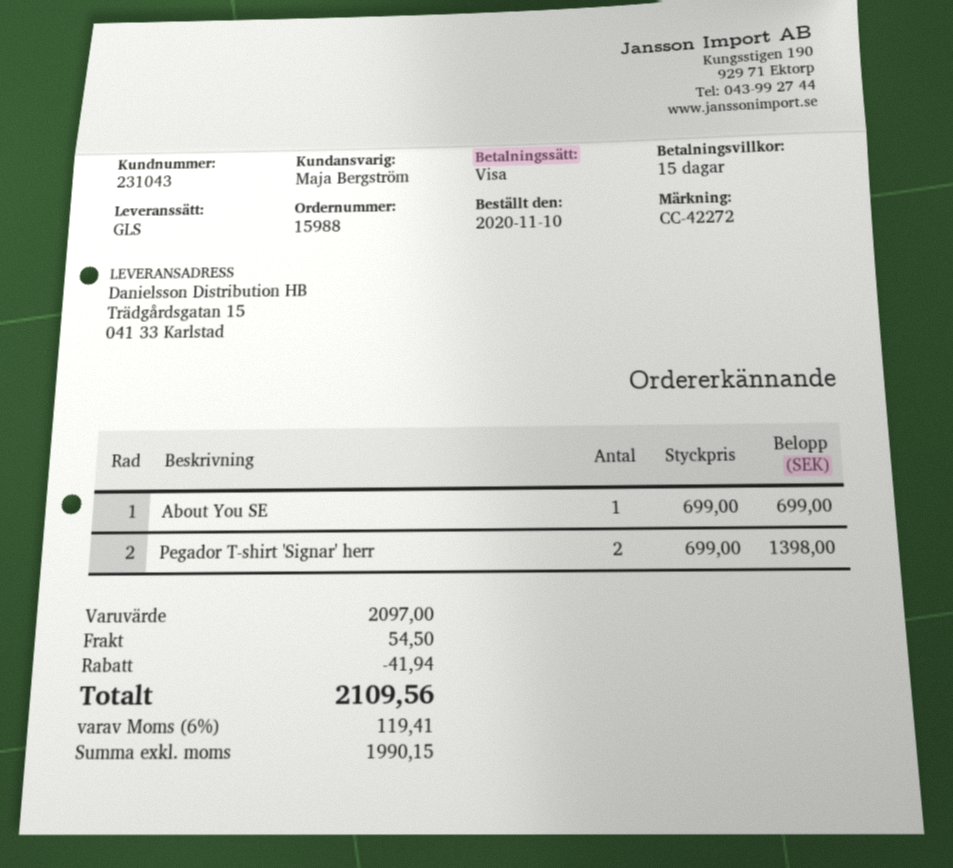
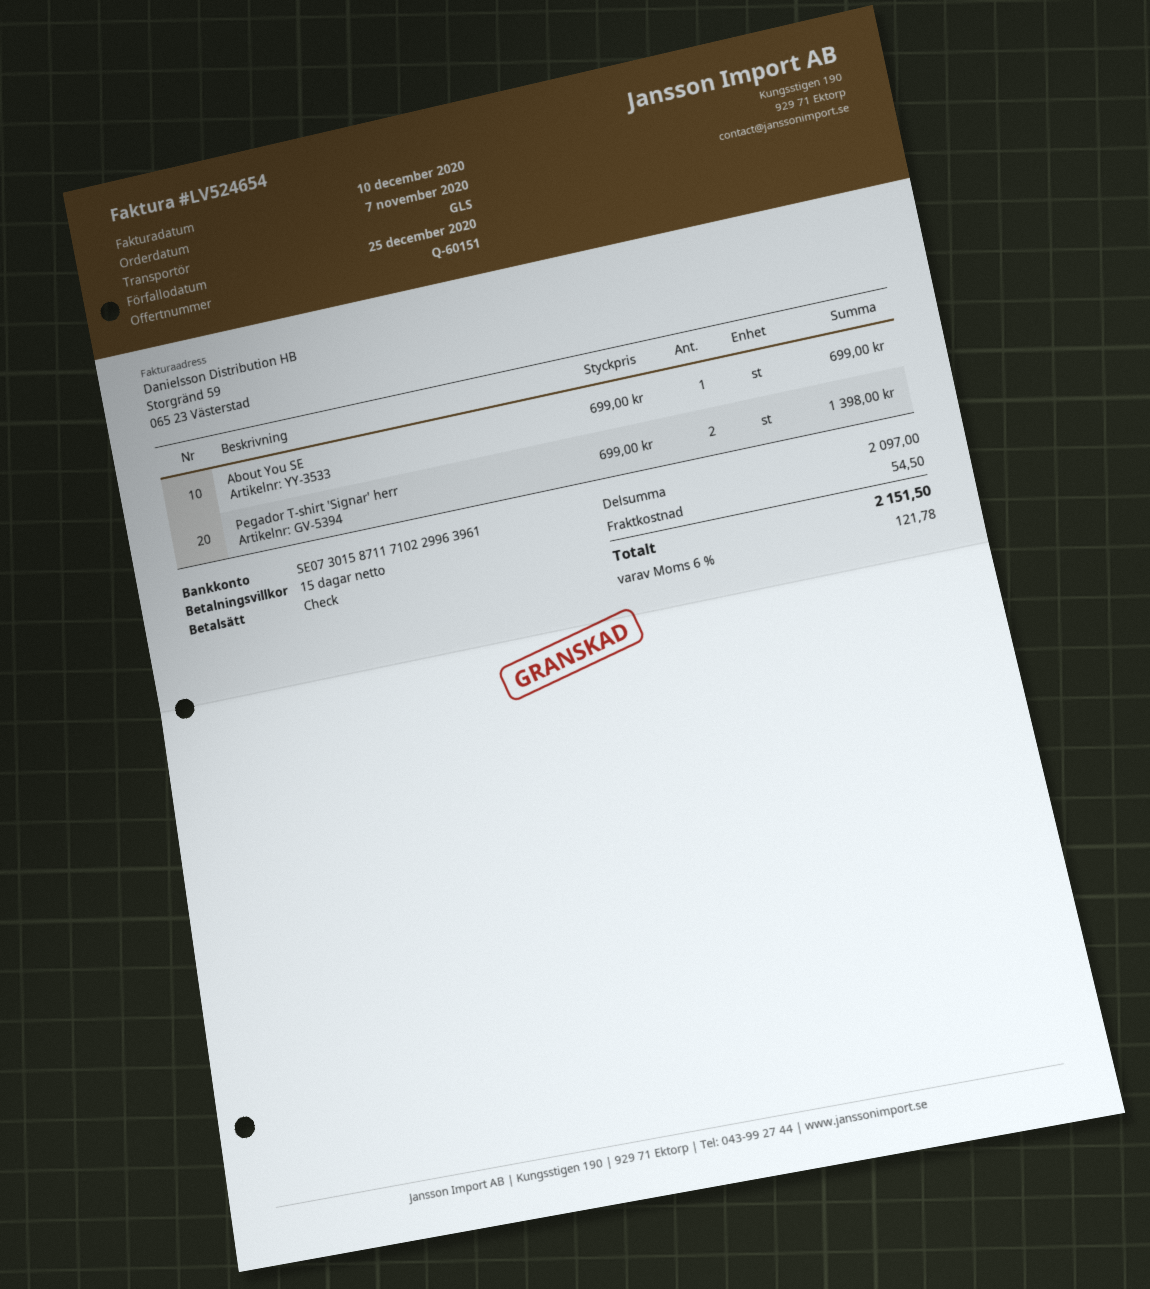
order date: 2020-11-10 -> 2020-11-07
payment method: Visa -> cheque
discount: 41.94 -> none
tax: 6% = 119.41 -> 6% = 121.78
total: 2109.56 -> 2151.50

